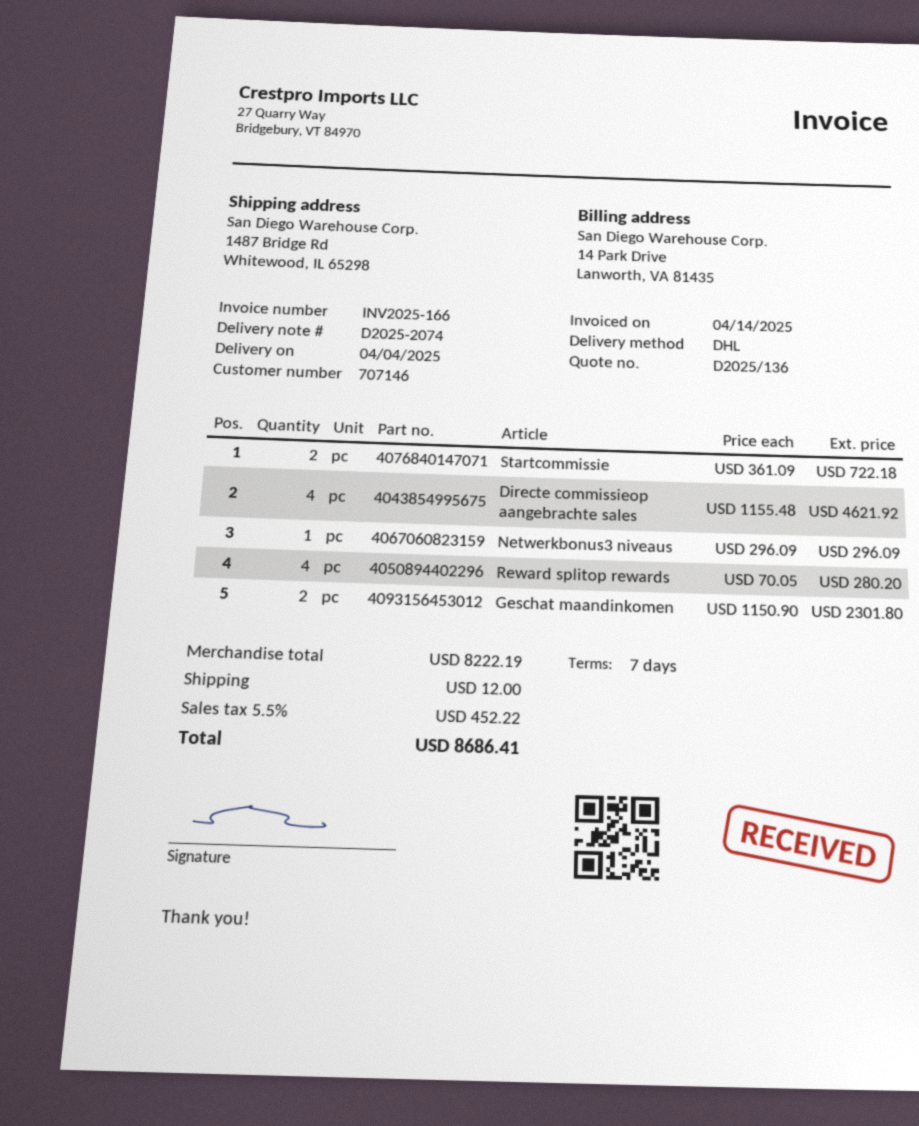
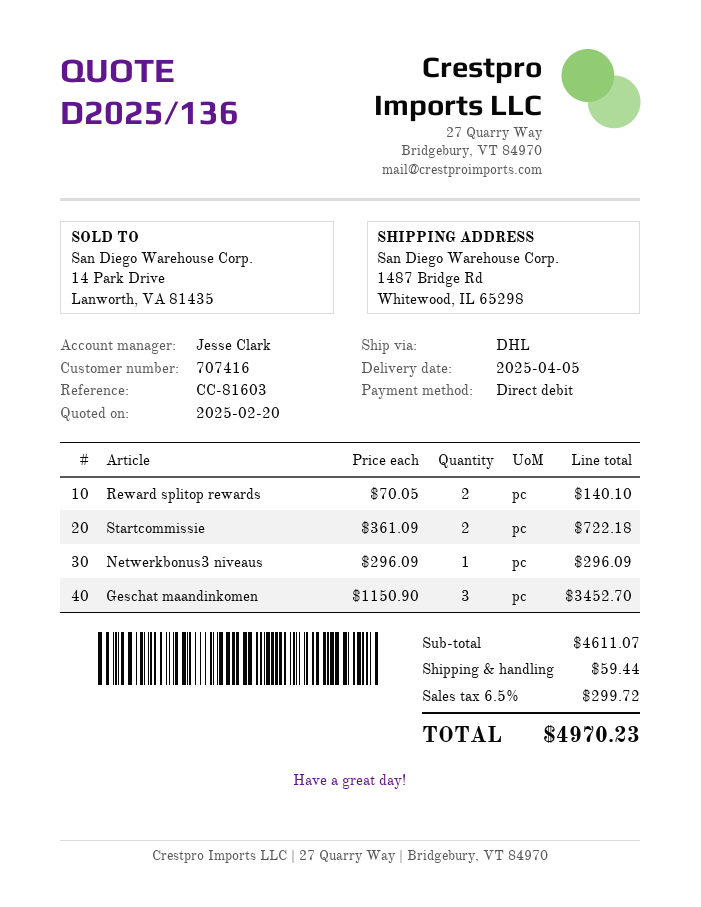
delivery date: 2025-04-04 -> 2025-04-05
customer number: 707146 -> 707416
Directe commissieop aangebrachte sales: 4 x 1155.48 = 4621.92 -> none
Reward splitop rewards: 4 x 70.05 = 280.20 -> 2 x 70.05 = 140.10
Geschat maandinkomen: 2 x 1150.90 = 2301.80 -> 3 x 1150.90 = 3452.70
subtotal: 8222.19 -> 4611.07
shipping: 12.00 -> 59.44
tax: 5.5% = 452.22 -> 6.5% = 299.72
total: 8686.41 -> 4970.23

